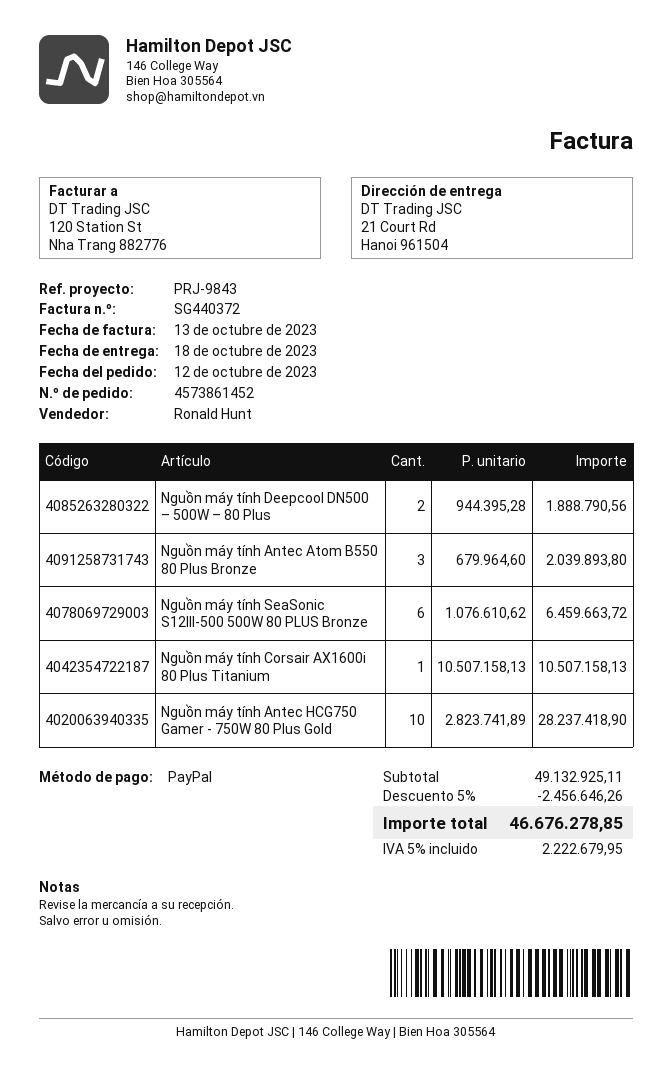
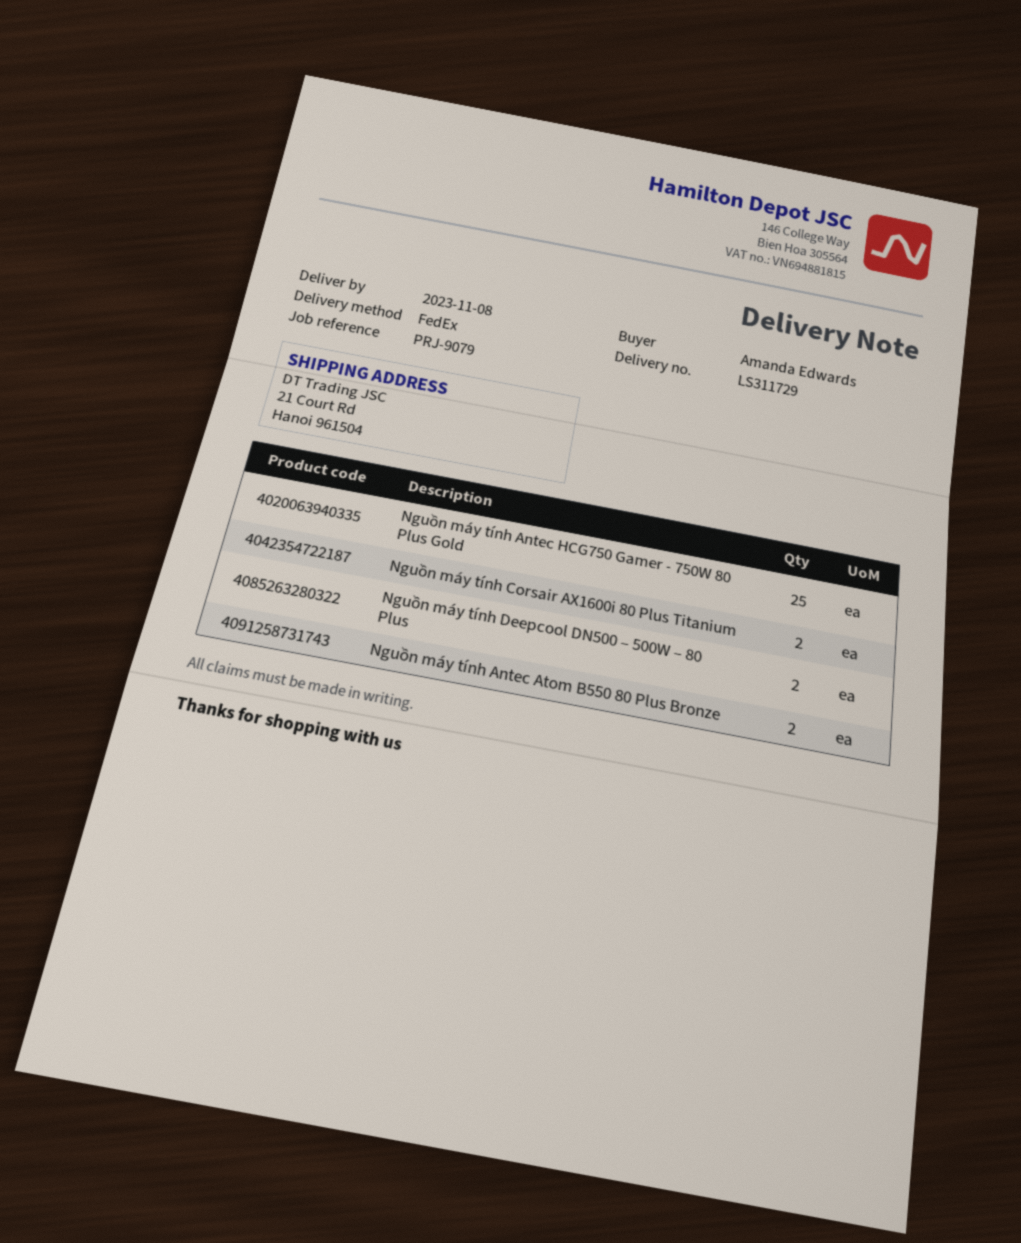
delivery date: 2023-10-18 -> 2023-11-08
reference: PRJ-9843 -> PRJ-9079
Nguồn máy tính Antec Atom B550 80 Plus Bronze: 3 -> 2
Nguồn máy tính SeaSonic S12III-500 500W 80 PLUS Bronze: 6 -> none
Nguồn máy tính Corsair AX1600i 80 Plus Titanium: 1 -> 2
Nguồn máy tính Antec HCG750 Gamer - 750W 80 Plus Gold: 10 -> 25

